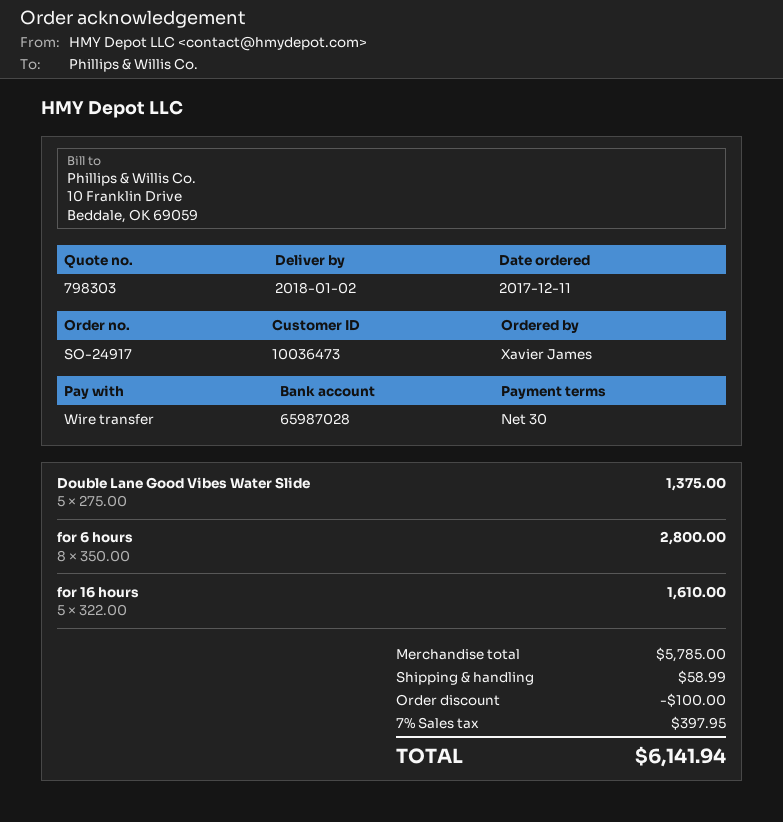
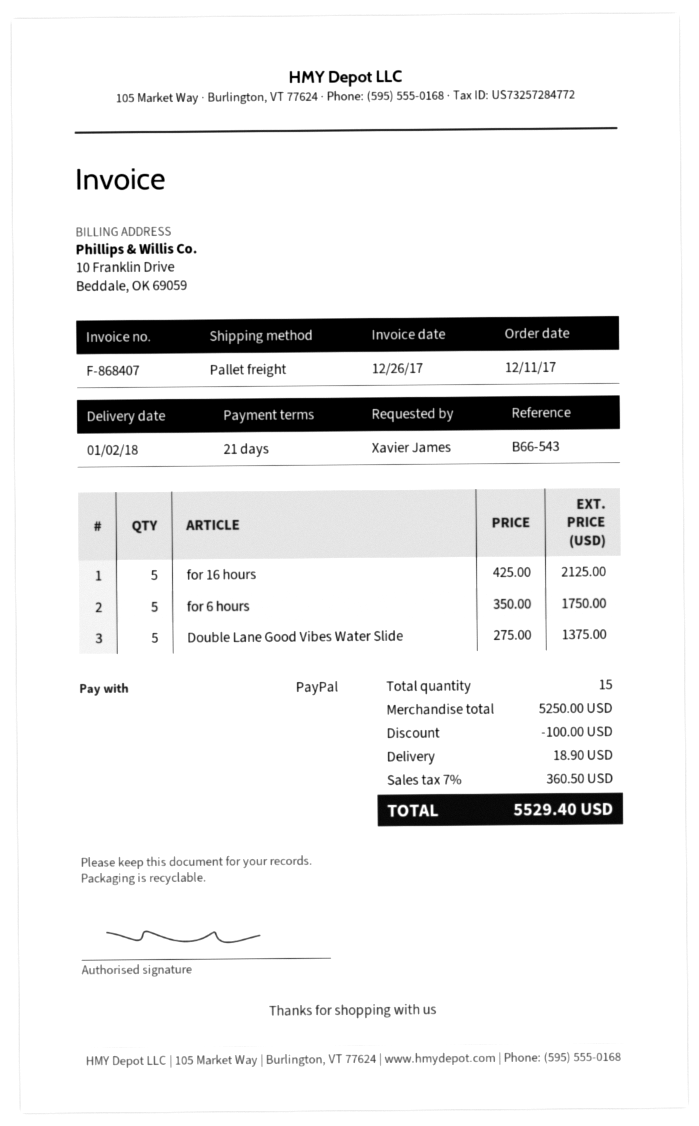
payment terms: 30 days -> 21 days
payment method: bank transfer -> PayPal
for 6 hours: 8 x 350.00 = 2800.00 -> 5 x 350.00 = 1750.00
for 16 hours: 5 x 322.00 = 1610.00 -> 5 x 425.00 = 2125.00
subtotal: 5785.00 -> 5250.00
shipping: 58.99 -> 18.90
tax: 7% = 397.95 -> 7% = 360.50
total: 6141.94 -> 5529.40

